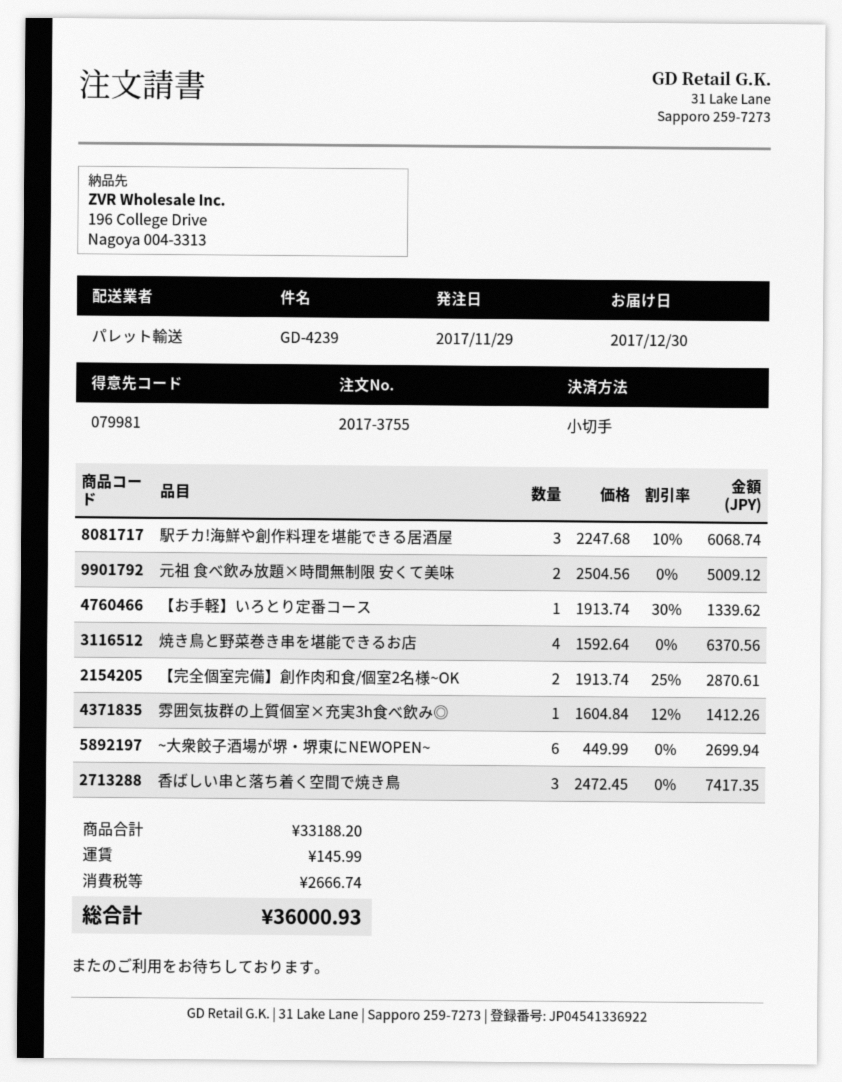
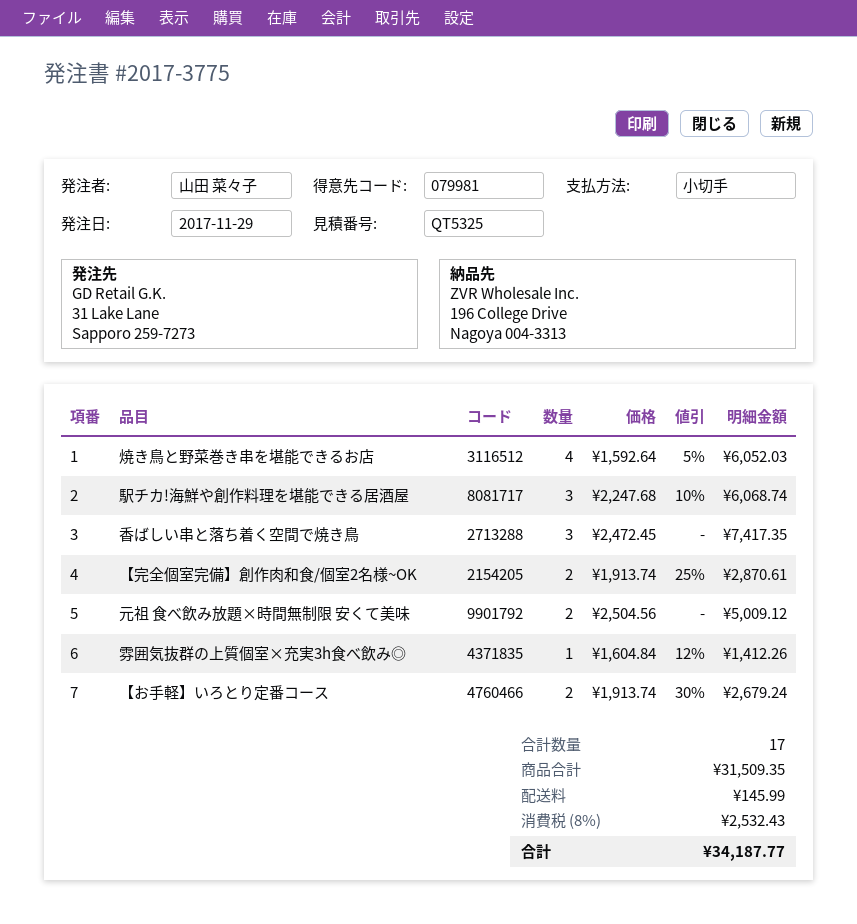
order number: 2017-3755 -> 2017-3775
【お手軽】いろとり定番コース: 1 x 1913.74 - 30% = 1339.62 -> 2 x 1913.74 - 30% = 2679.24
焼き鳥と野菜巻き串を堪能できるお店: 4 x 1592.64 = 6370.56 -> 4 x 1592.64 - 5% = 6052.03
~大衆餃子酒場が堺・堺東にNEWOPEN~: 6 x 449.99 = 2699.94 -> none
subtotal: 33188.20 -> 31509.35
tax: 2666.74 -> 2532.43
total: 36000.93 -> 34187.77

